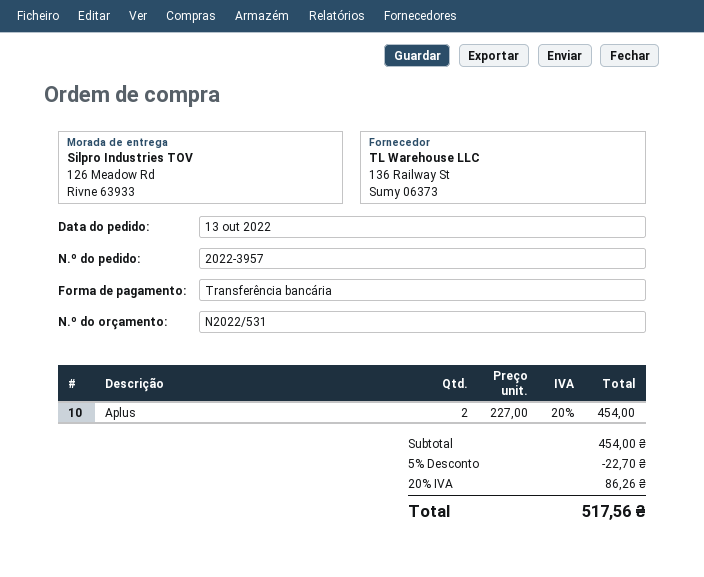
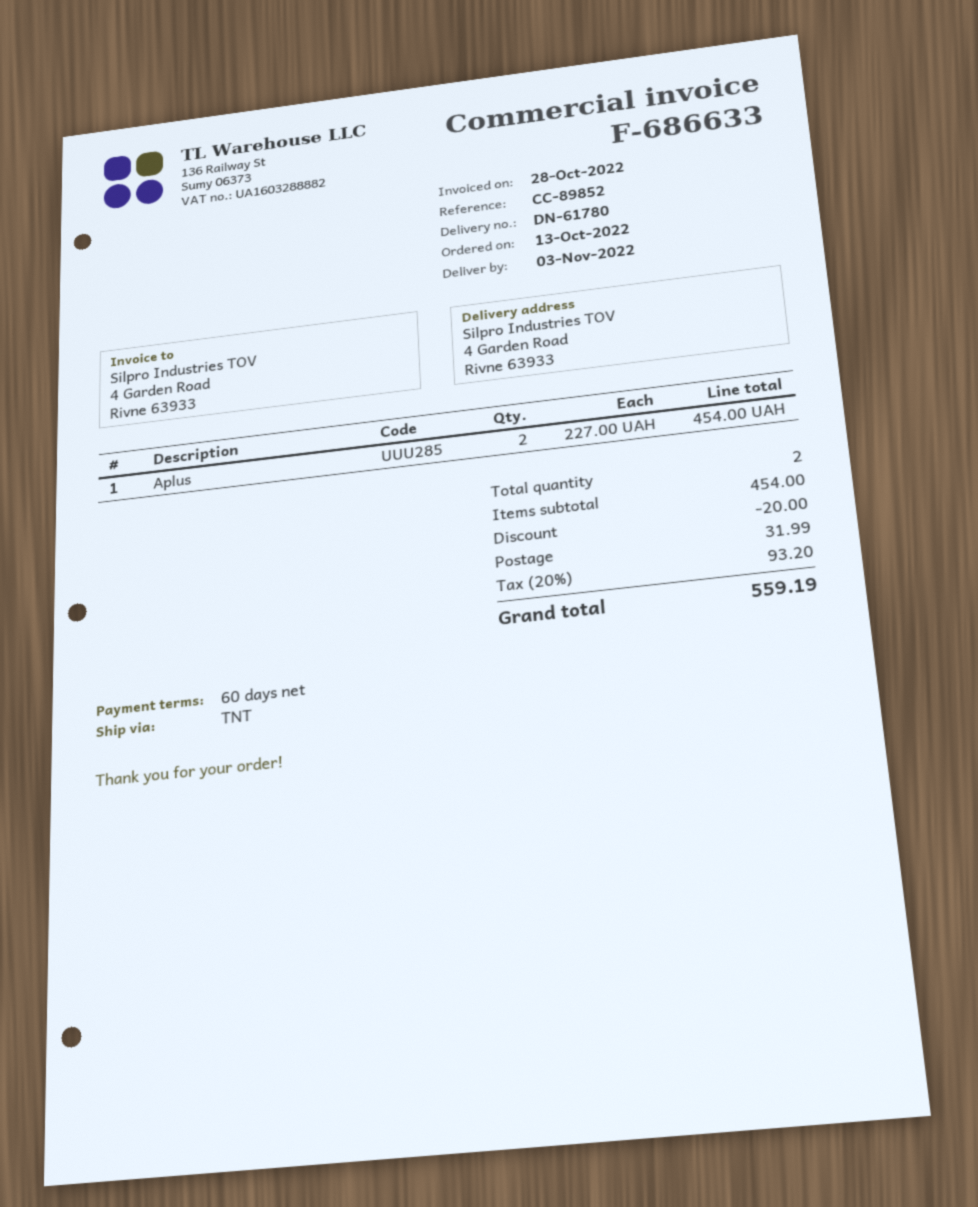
ship to: 126 Meadow Rd, Rivne 63933 -> 4 Garden Road, Rivne 63933
discount: 22.70 -> 20.00
shipping: none -> 31.99
tax: 20% = 86.26 -> 20% = 93.20
total: 517.56 -> 559.19

